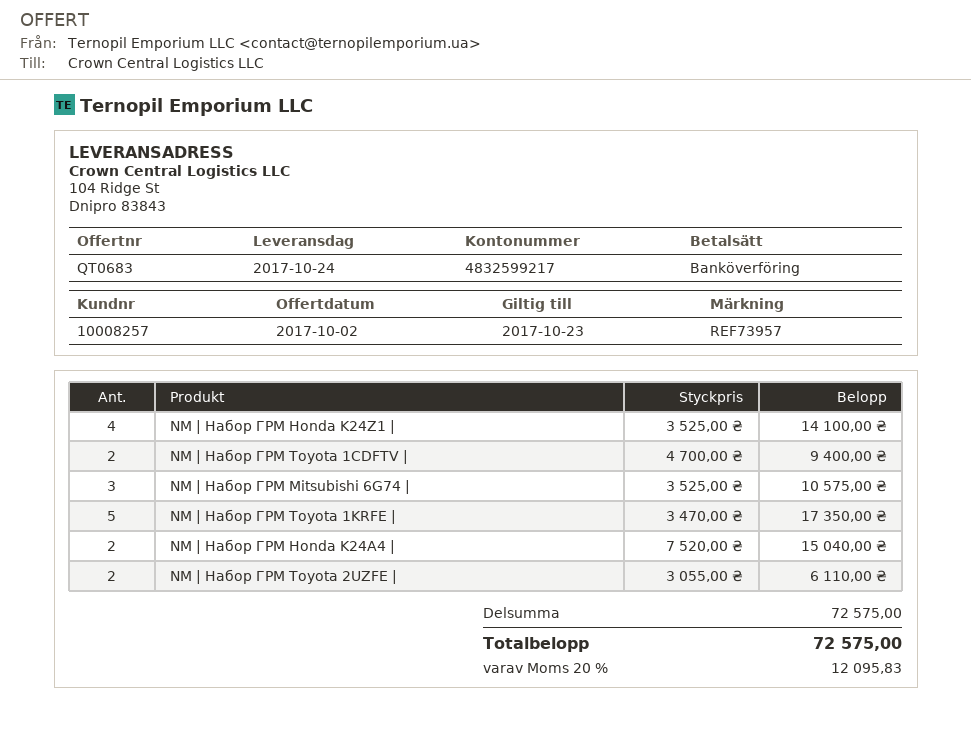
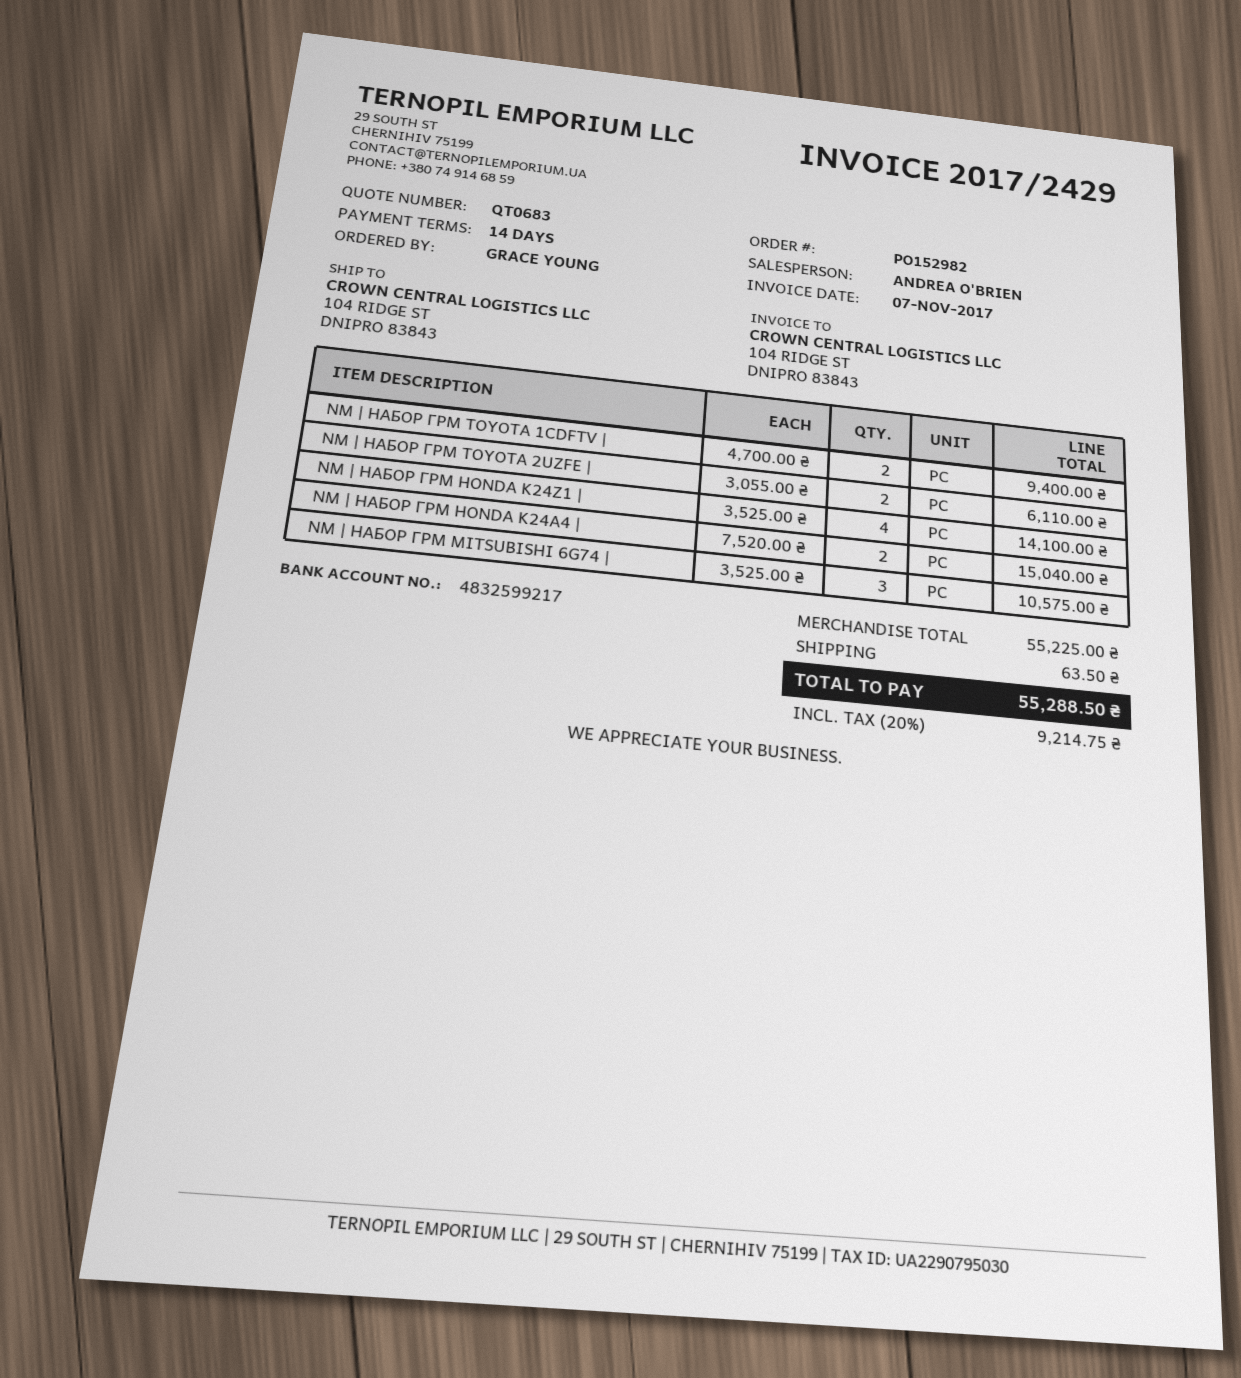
NM | Набор ГРМ Toyota 1KRFE |: 5 x 3470.00 = 17350.00 -> none
subtotal: 72575.00 -> 55225.00
shipping: none -> 63.50
tax: 20% = 12095.83 -> 20% = 9214.75
total: 72575.00 -> 55288.50

